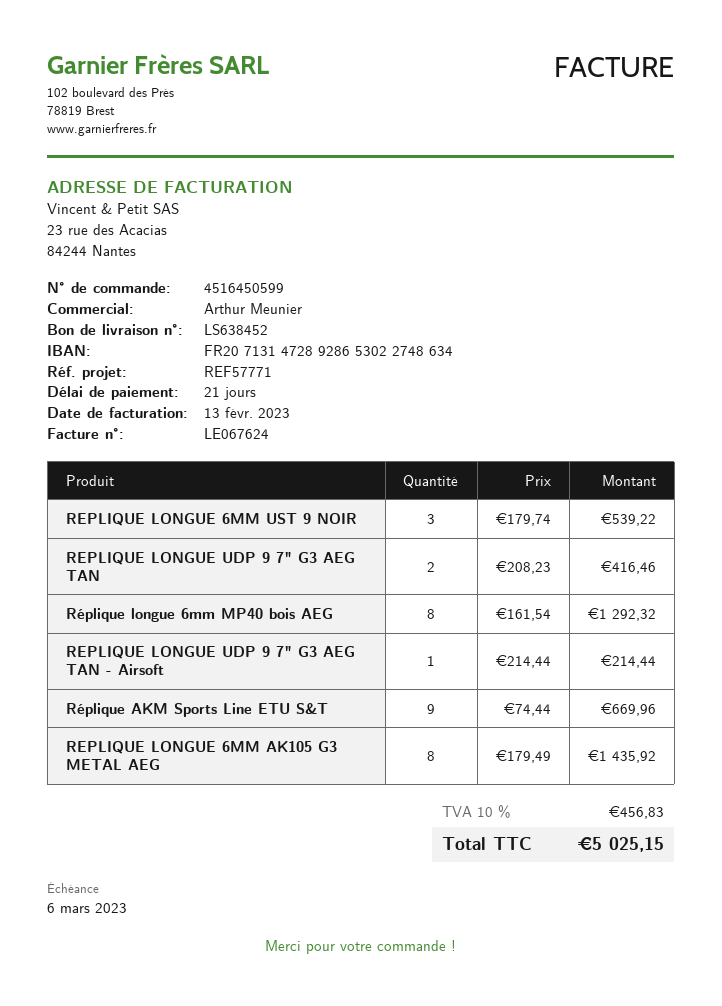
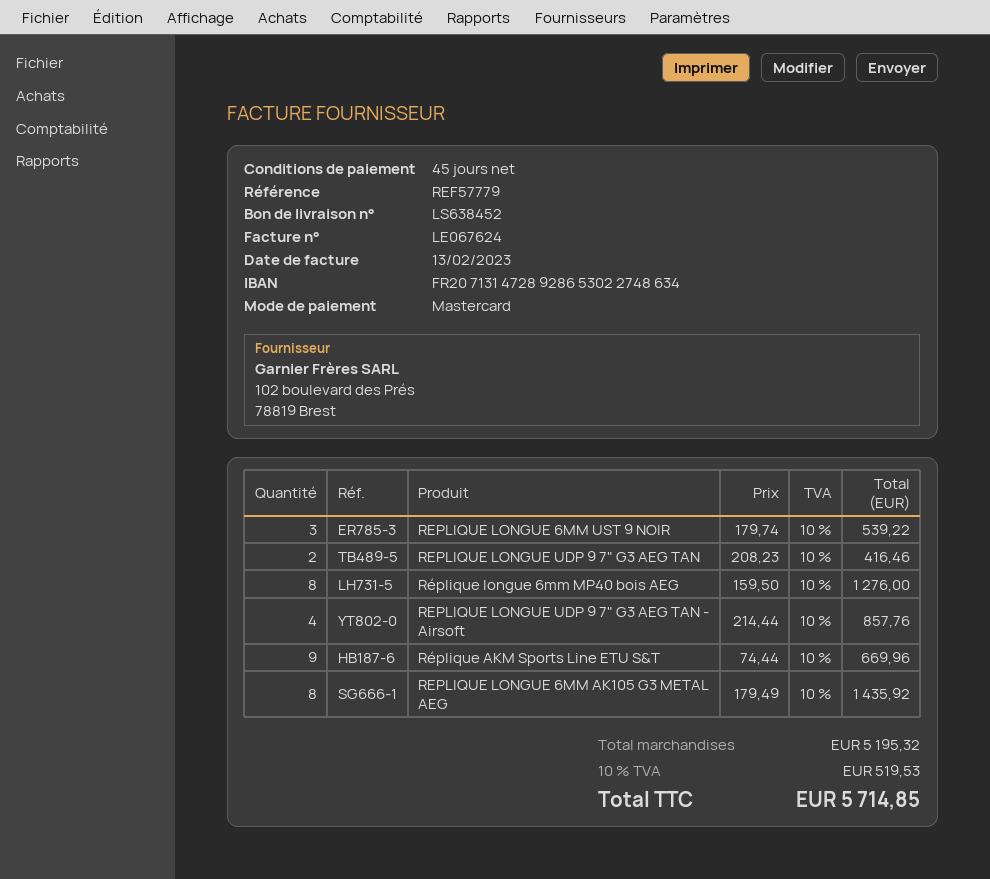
payment terms: 21 days -> 45 days
reference: REF57771 -> REF57779
Réplique longue 6mm MP40 bois AEG: 8 x 161.54 = 1292.32 -> 8 x 159.50 = 1276.00
REPLIQUE LONGUE UDP 9 7" G3 AEG TAN - Airsoft: 1 x 214.44 = 214.44 -> 4 x 214.44 = 857.76
tax: 10% = 456.83 -> 10% = 519.53
total: 5025.15 -> 5714.85

